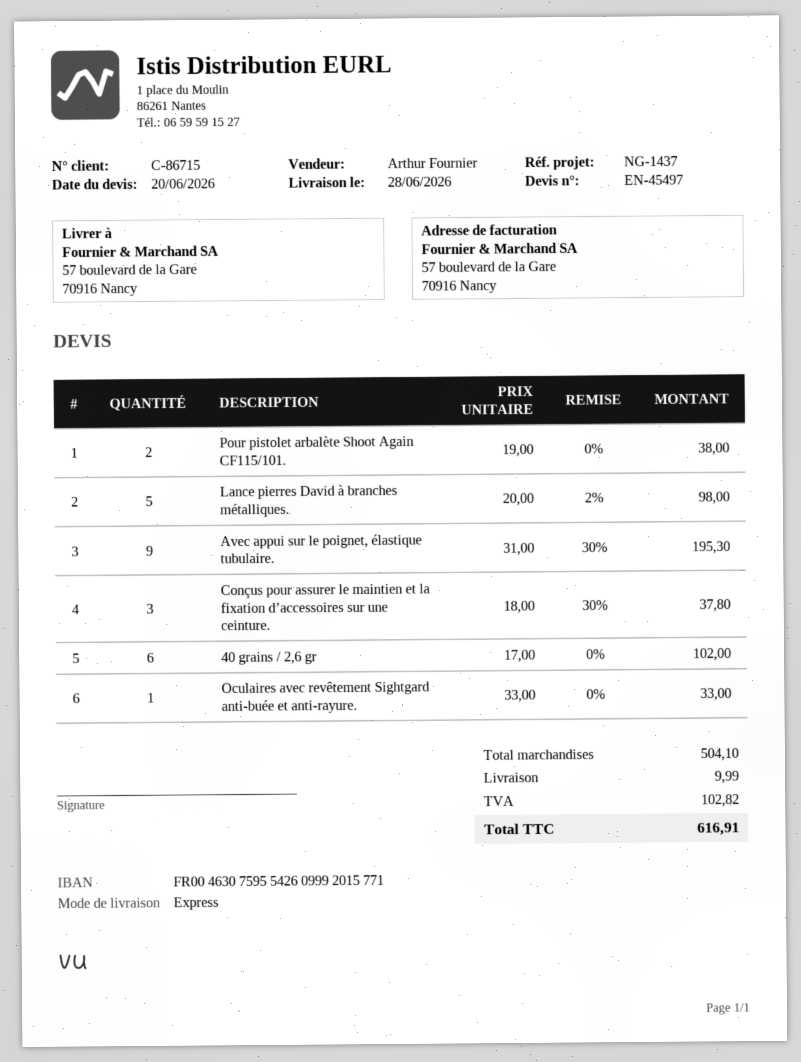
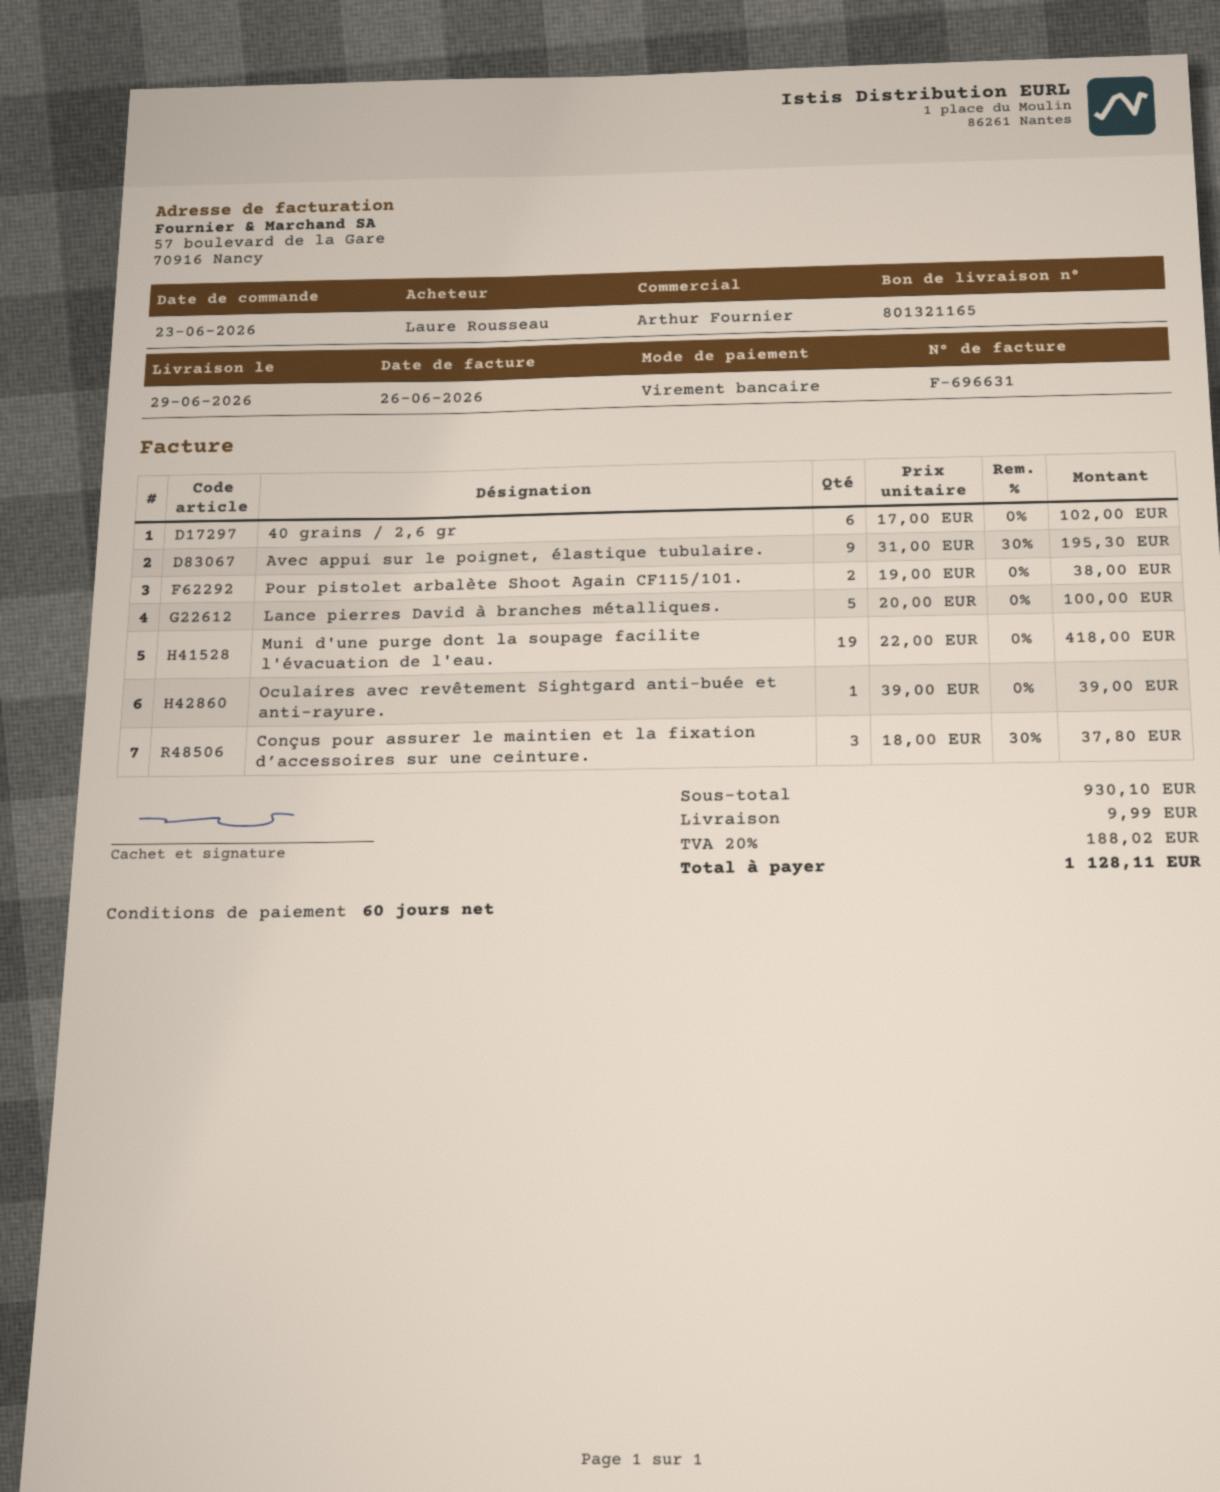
delivery date: 2026-06-28 -> 2026-06-29
Lance pierres David à branches métalliques.: 5 x 20.00 - 2% = 98.00 -> 5 x 20.00 = 100.00
Oculaires avec revêtement Sightgard anti-buée et anti-rayure.: 1 x 33.00 = 33.00 -> 1 x 39.00 = 39.00
Muni d'une purge dont la soupage facilite l'évacuation de l'eau.: none -> 19 x 22.00 = 418.00
subtotal: 504.10 -> 930.10
tax: 102.82 -> 188.02
total: 616.91 -> 1128.11

